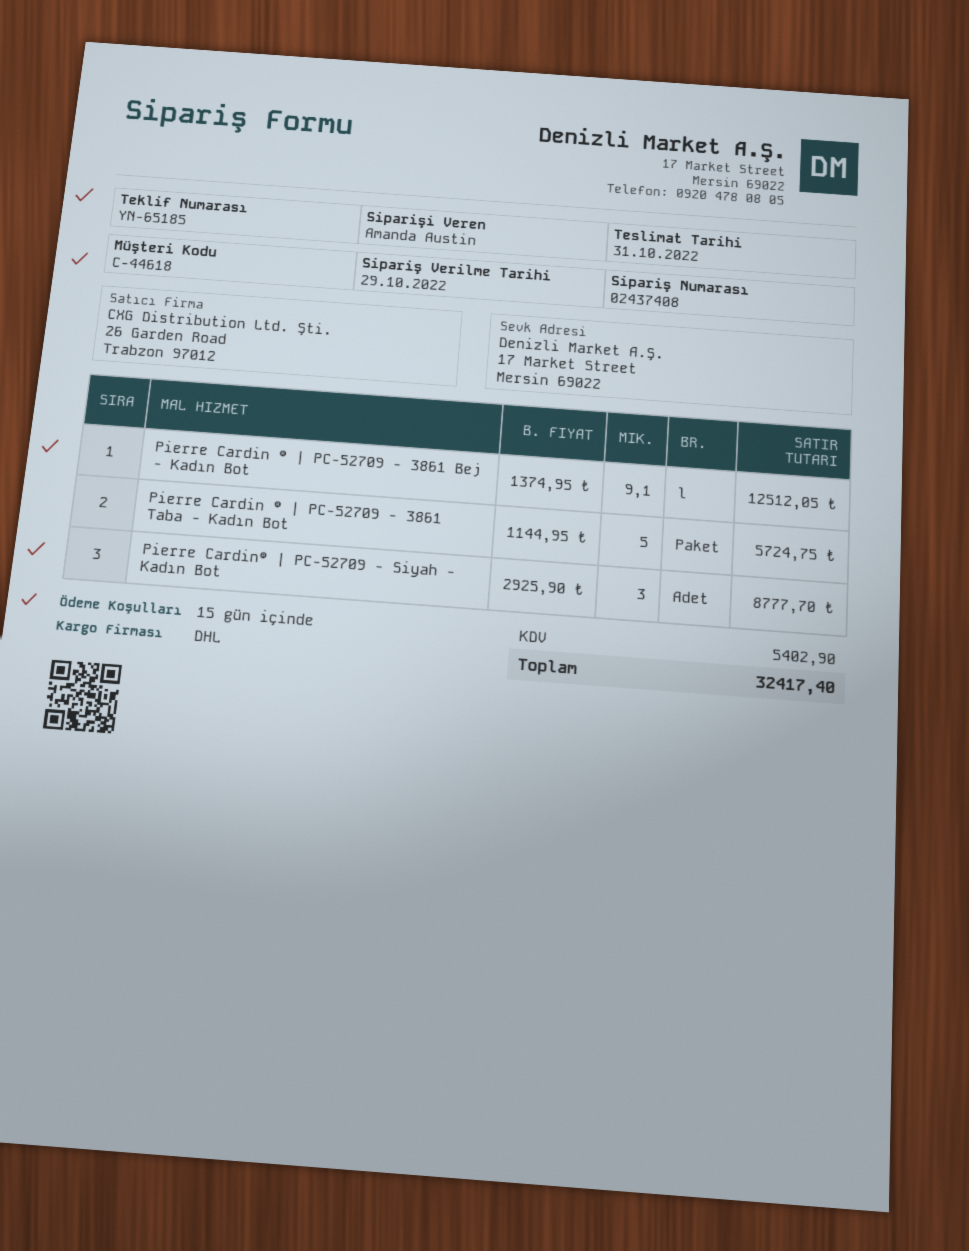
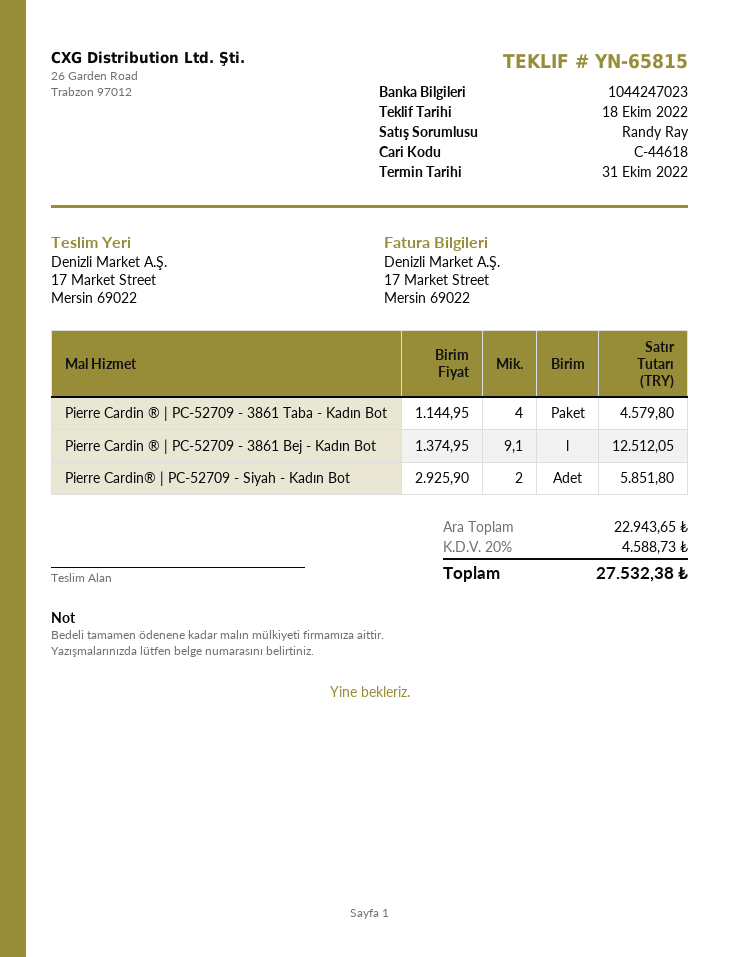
quote number: YN-65185 -> YN-65815
Pierre Cardin ® | PC-52709 - 3861 Taba - Kadın Bot: 5 x 1144.95 = 5724.75 -> 4 x 1144.95 = 4579.80
Pierre Cardin® | PC-52709 - Siyah - Kadın Bot: 3 x 2925.90 = 8777.70 -> 2 x 2925.90 = 5851.80
tax: 5402.90 -> 4588.73
total: 32417.40 -> 27532.38

